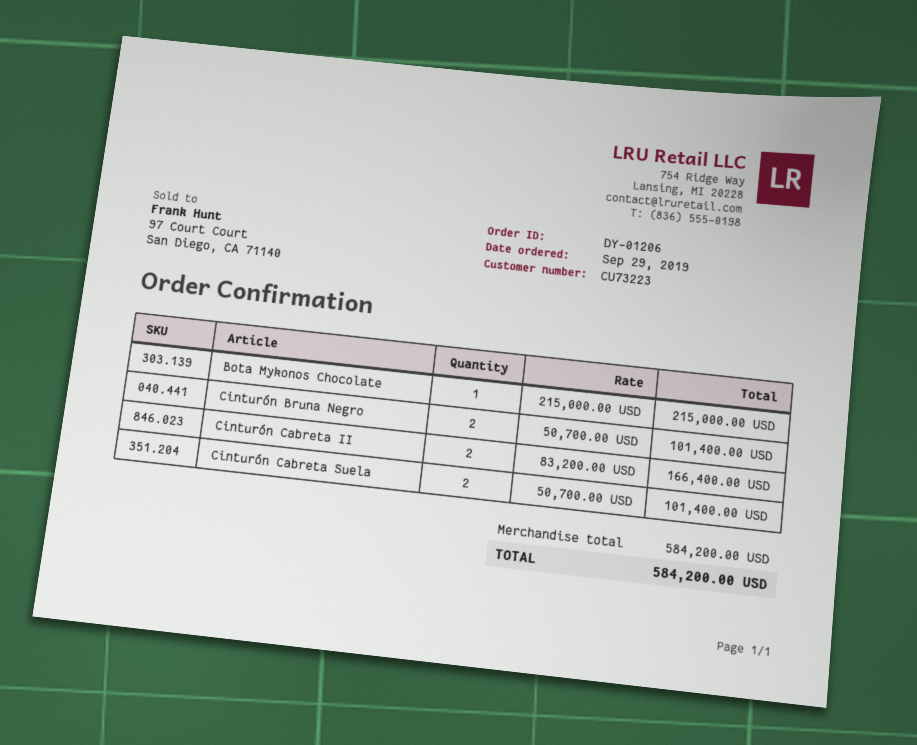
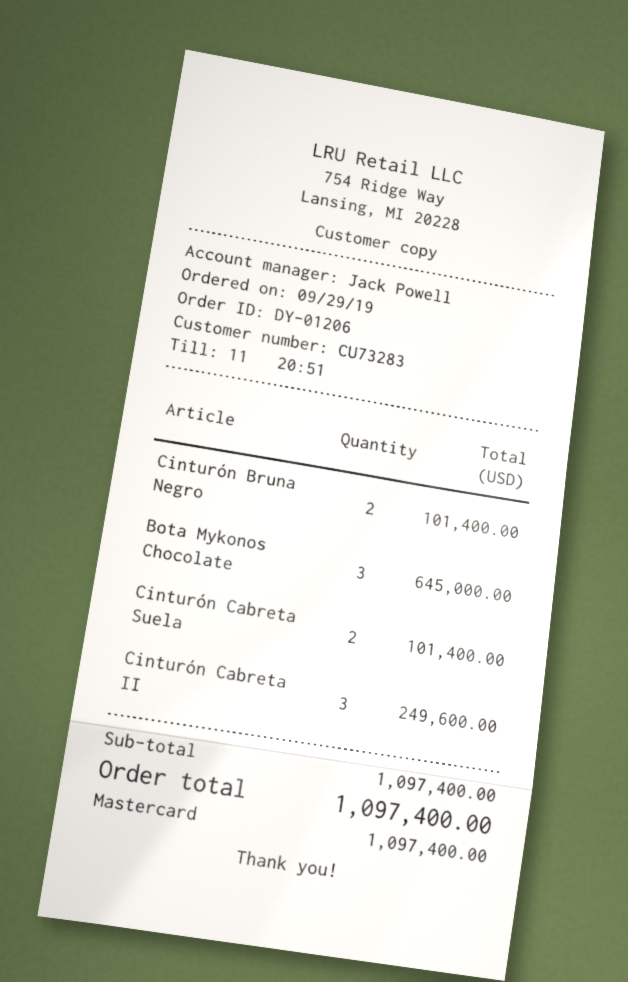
customer number: CU73223 -> CU73283
Bota Mykonos Chocolate: 1 for 215000.00 -> 3 for 645000.00
Cinturón Cabreta II: 2 for 166400.00 -> 3 for 249600.00
subtotal: 584200.00 -> 1097400.00
total: 584200.00 -> 1097400.00

